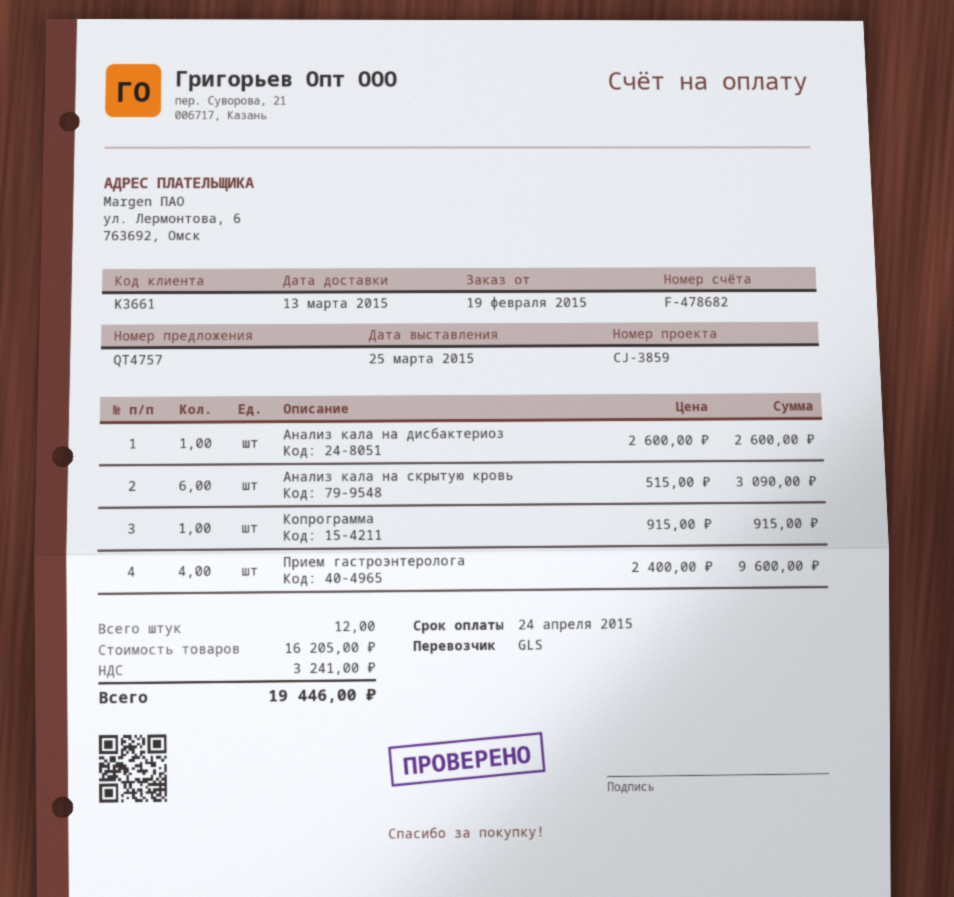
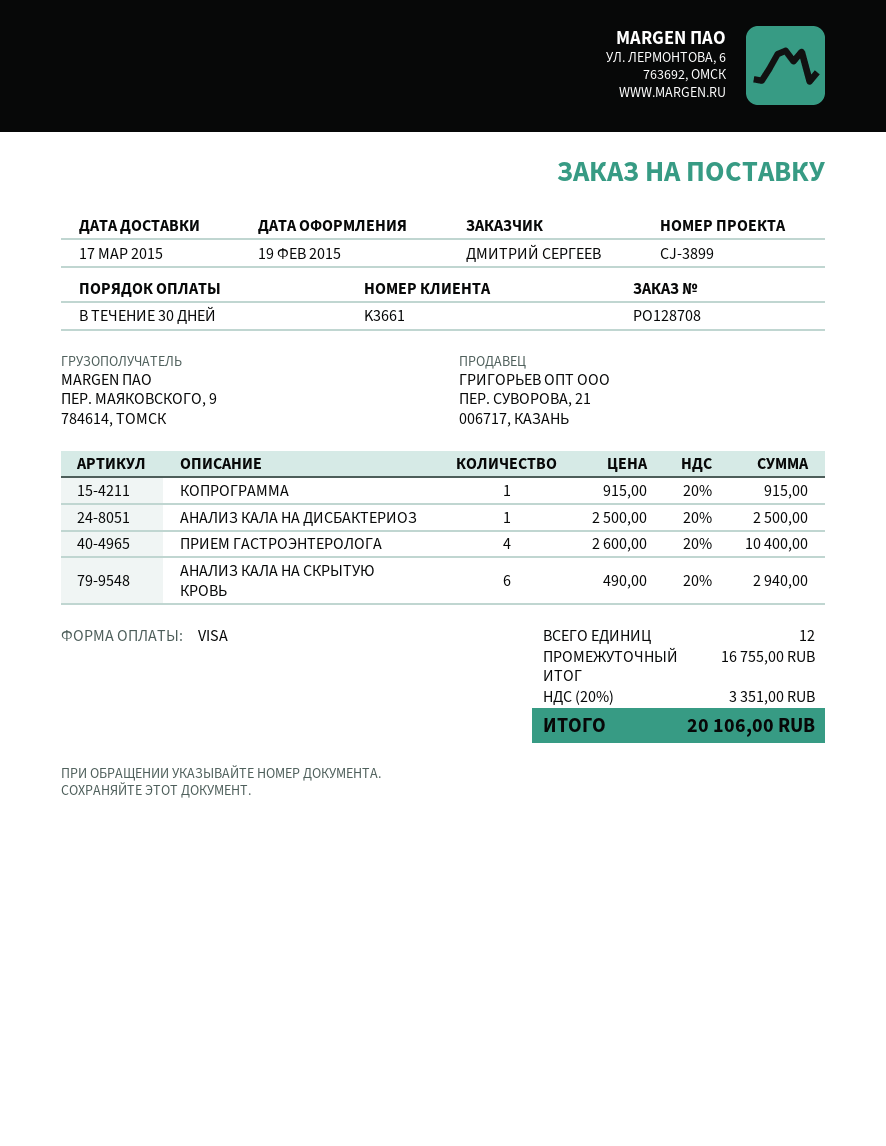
delivery date: 2015-03-13 -> 2015-03-17
reference: CJ-3859 -> CJ-3899
Анализ кала на дисбактериоз: 1 x 2600.00 = 2600.00 -> 1 x 2500.00 = 2500.00
Анализ кала на скрытую кровь: 6 x 515.00 = 3090.00 -> 6 x 490.00 = 2940.00
Прием гастроэнтеролога: 4 x 2400.00 = 9600.00 -> 4 x 2600.00 = 10400.00
subtotal: 16205.00 -> 16755.00
tax: 3241.00 -> 3351.00
total: 19446.00 -> 20106.00

